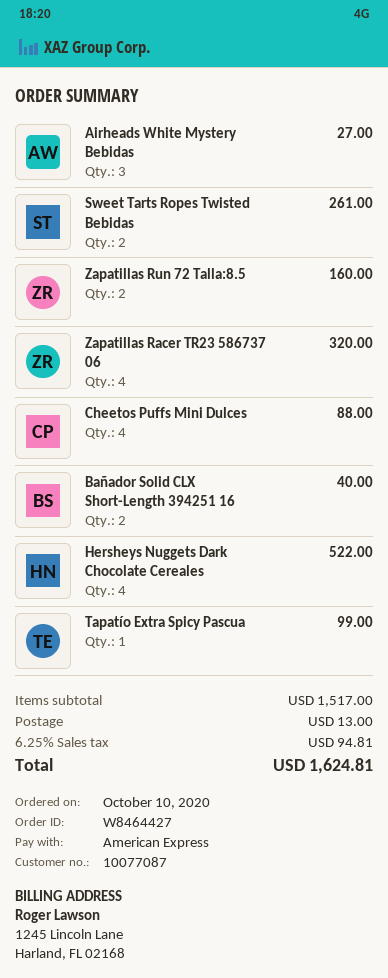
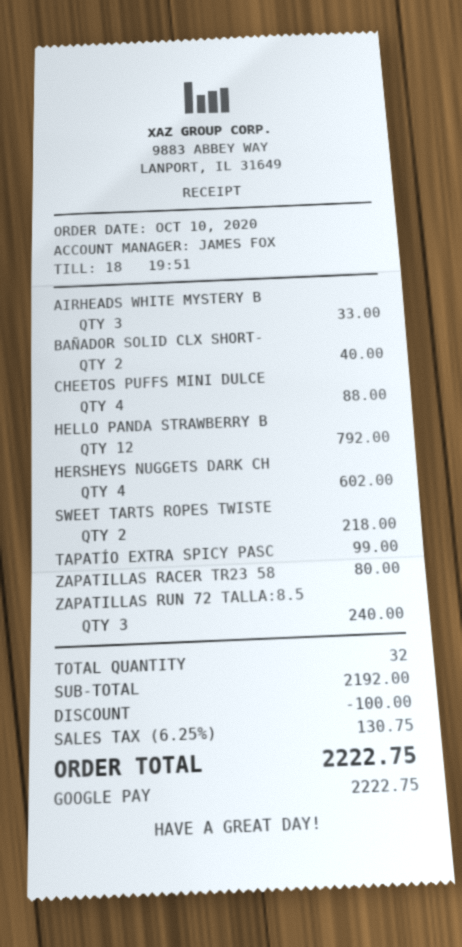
payment method: American Express -> Google Pay
Airheads White Mystery Bebidas: 3 for 27.00 -> 3 for 33.00
Sweet Tarts Ropes Twisted Bebidas: 2 for 261.00 -> 2 for 218.00
Zapatillas Run 72 Talla:8.5: 2 for 160.00 -> 3 for 240.00
Zapatillas Racer TR23 586737 06: 4 for 320.00 -> 1 for 80.00
Hersheys Nuggets Dark Chocolate Cereales: 4 for 522.00 -> 4 for 602.00
HELLO PANDA STRAWBERRY B: none -> 12 for 792.00
subtotal: 1517.00 -> 2192.00
discount: none -> 100.00
shipping: 13.00 -> none
tax: 6.25% = 94.81 -> 6.25% = 130.75
total: 1624.81 -> 2222.75

